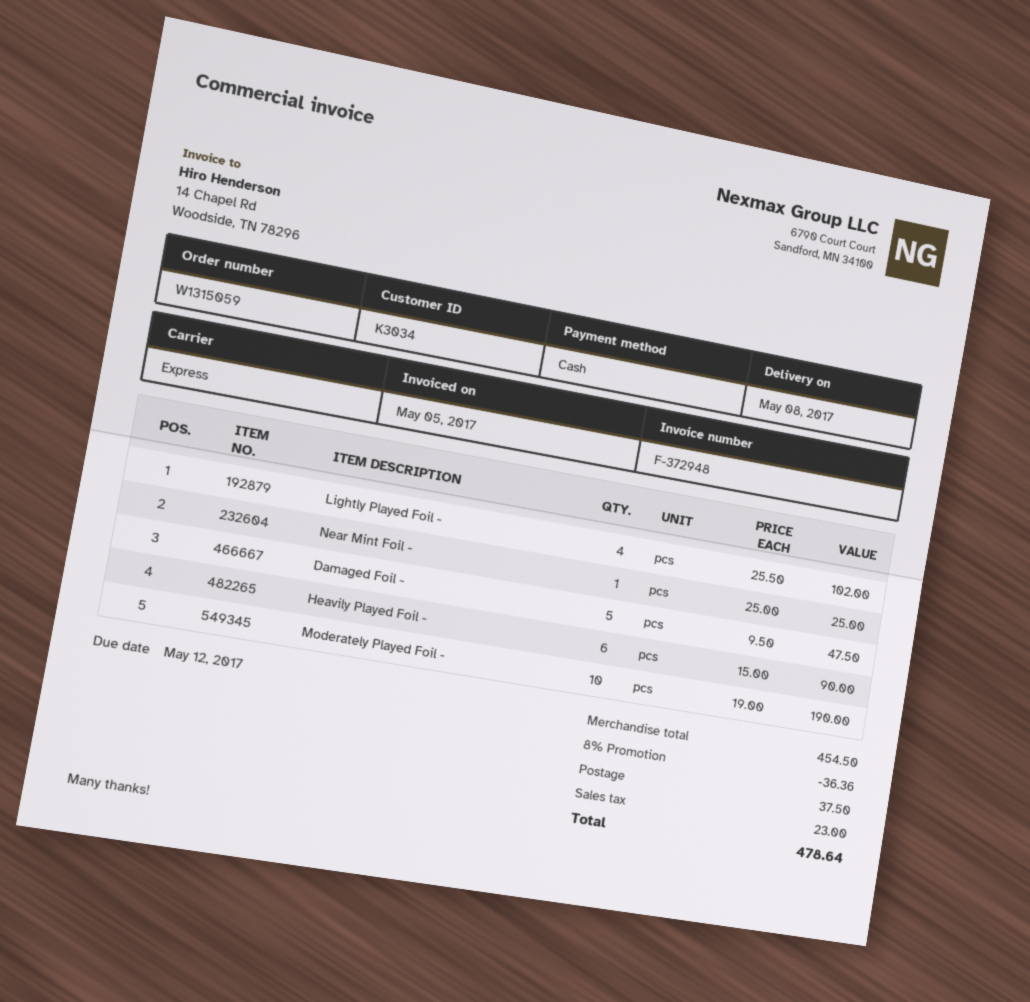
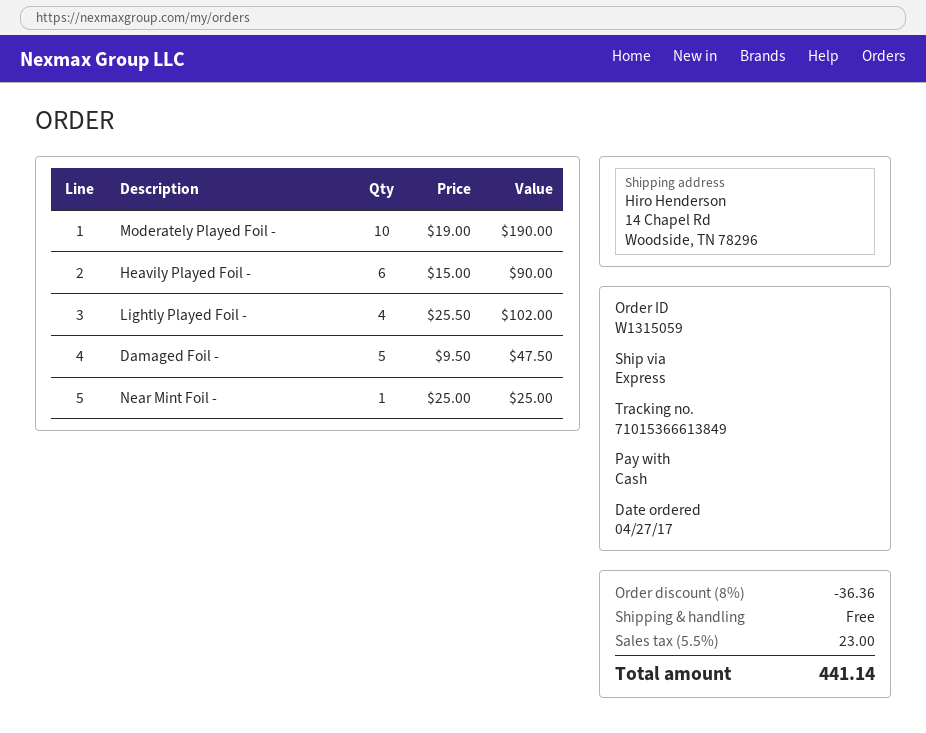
shipping: 37.50 -> 0.00
total: 478.64 -> 441.14

